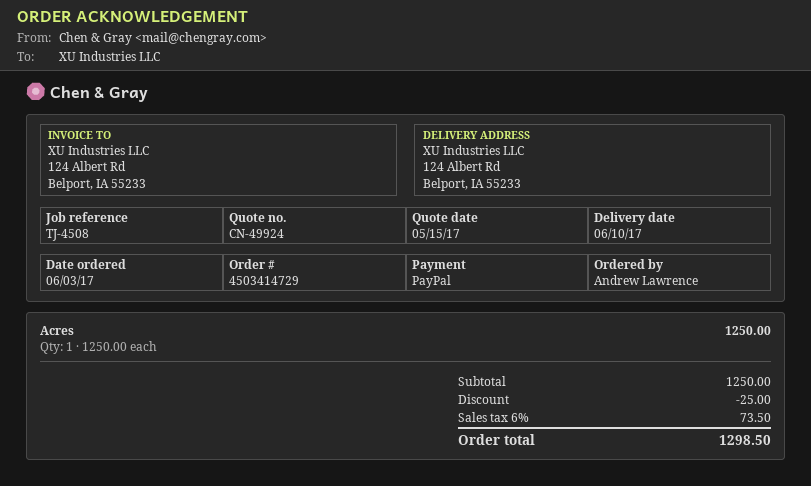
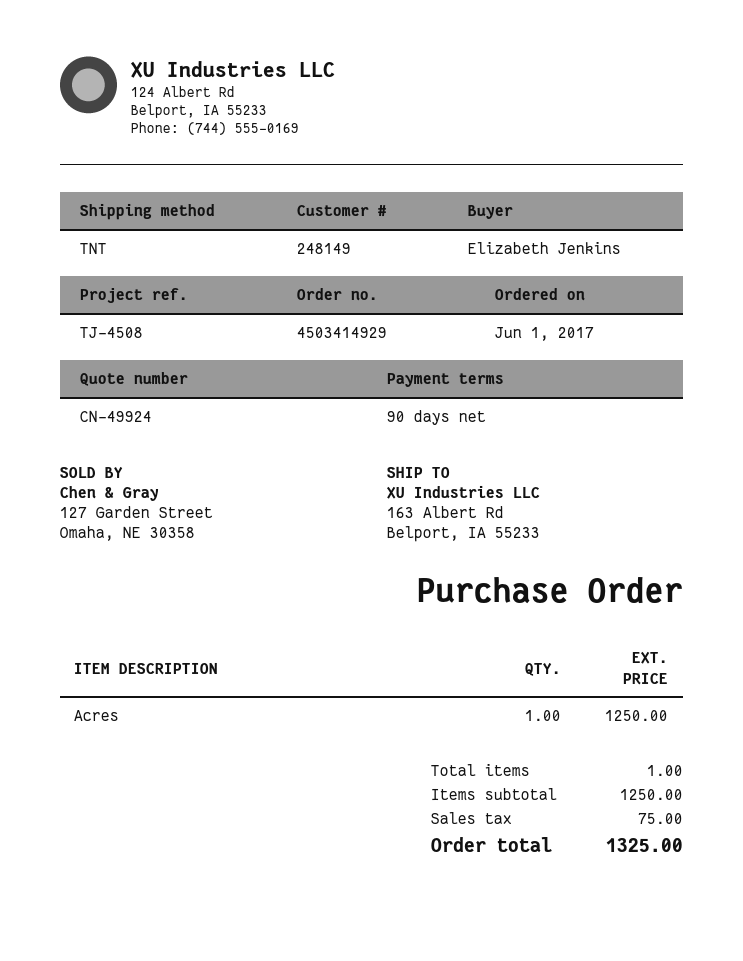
order number: 4503414729 -> 4503414929
order date: 2017-06-03 -> 2017-06-01
ordered by: Andrew Lawrence -> Elizabeth Jenkins
ship to: 124 Albert Rd, Belport, IA 55233 -> 163 Albert Rd, Belport, IA 55233
discount: 25.00 -> none
tax: 73.50 -> 75.00
total: 1298.50 -> 1325.00

